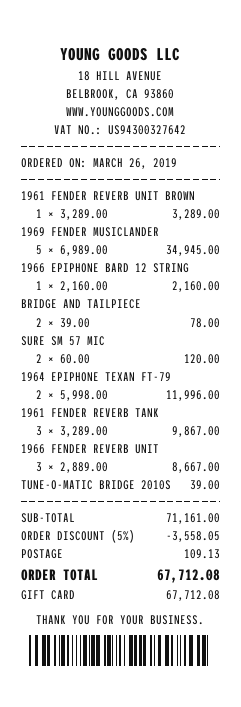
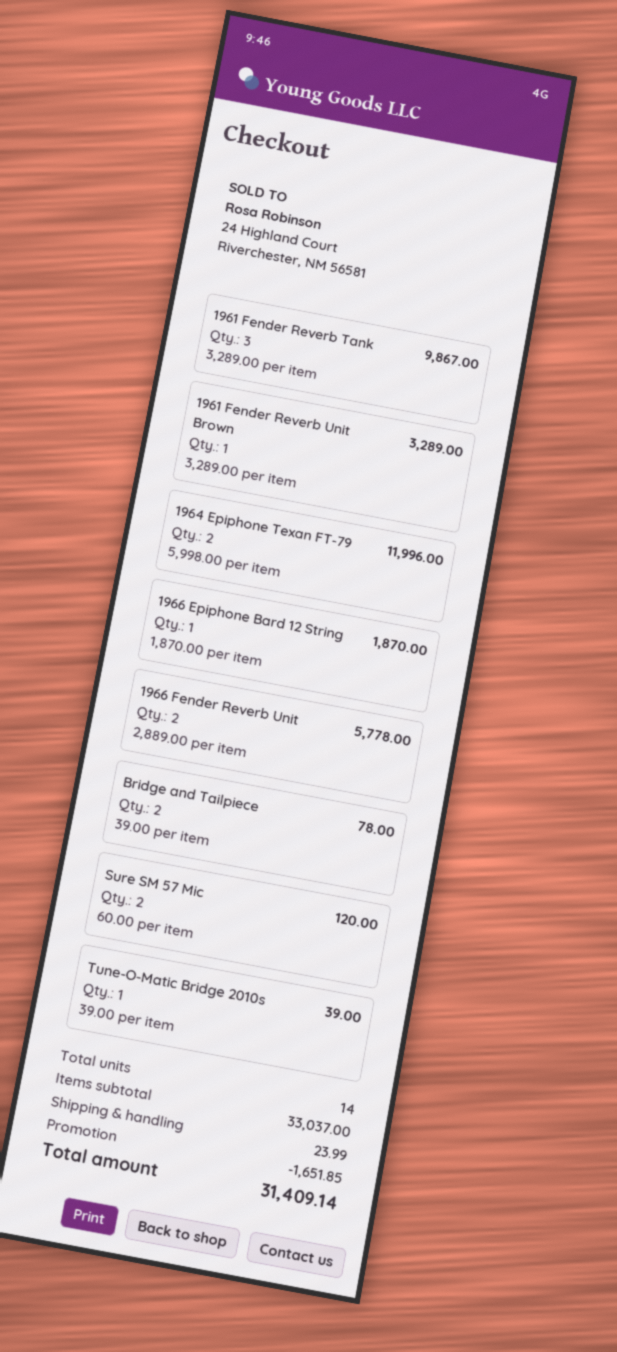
1969 FENDER MUSICLANDER: 5 x 6989.00 = 34945.00 -> none
1966 EPIPHONE BARD 12 STRING: 1 x 2160.00 = 2160.00 -> 1 x 1870.00 = 1870.00
1966 FENDER REVERB UNIT: 3 x 2889.00 = 8667.00 -> 2 x 2889.00 = 5778.00
subtotal: 71161.00 -> 33037.00
discount: 3558.05 -> 1651.85
shipping: 109.13 -> 23.99
total: 67712.08 -> 31409.14

